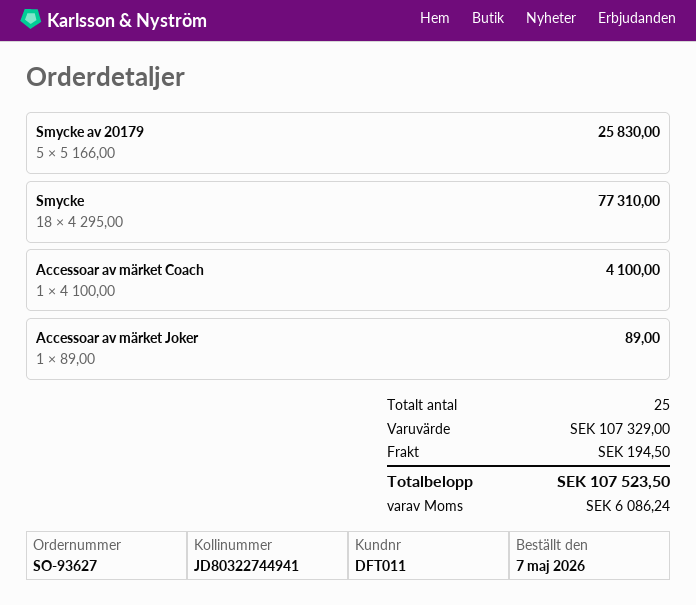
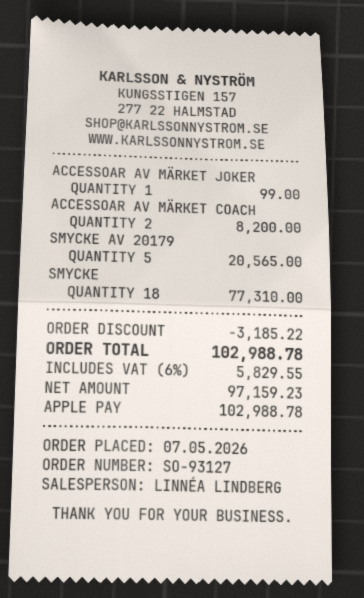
order number: SO-93627 -> SO-93127
Smycke av 20179: 5 for 25830.00 -> 5 for 20565.00
Accessoar av märket Coach: 1 for 4100.00 -> 2 for 8200.00
Accessoar av märket Joker: 1 for 89.00 -> 1 for 99.00
discount: none -> 3185.22
shipping: 194.50 -> none
tax: 6086.24 -> 5829.55
total: 107523.50 -> 102988.78

